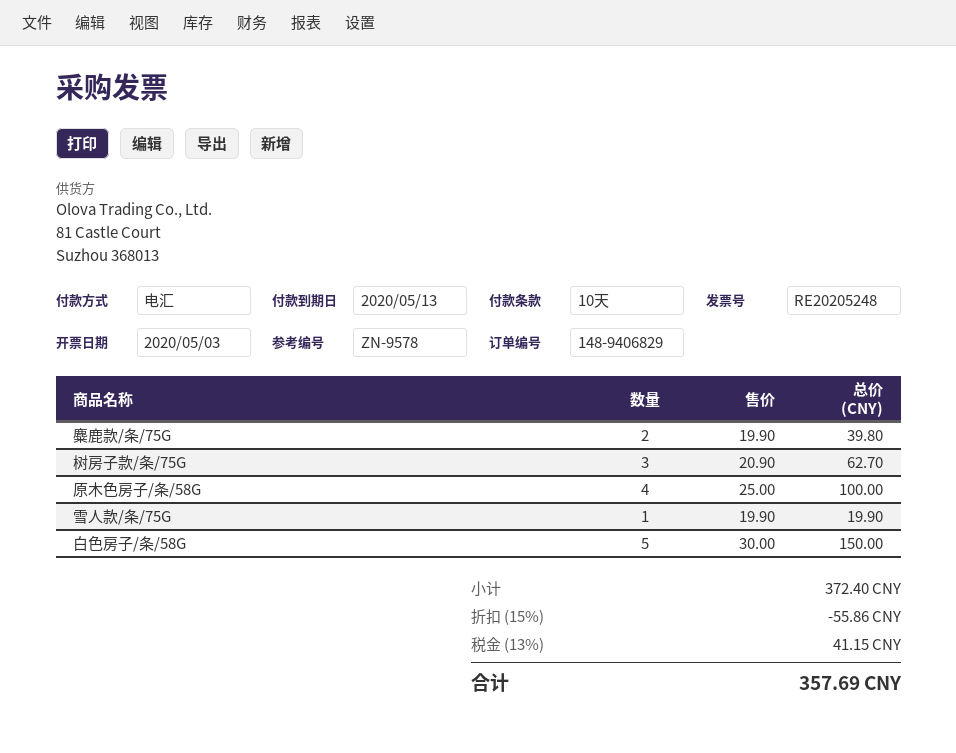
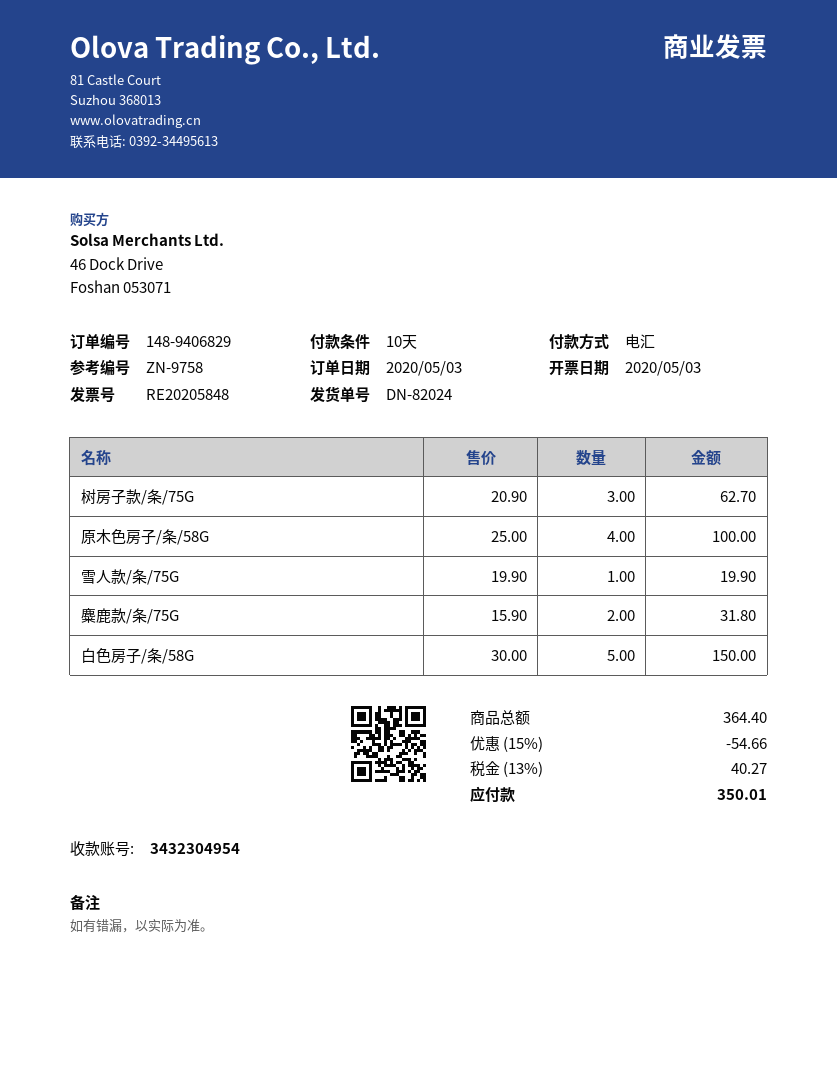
invoice number: RE20205248 -> RE20205848
reference: ZN-9578 -> ZN-9758
麋鹿款/条/75G: 2 x 19.90 = 39.80 -> 2 x 15.90 = 31.80
subtotal: 372.40 -> 364.40
discount: 15% = 55.86 -> 15% = 54.66
tax: 13% = 41.15 -> 13% = 40.27
total: 357.69 -> 350.01

